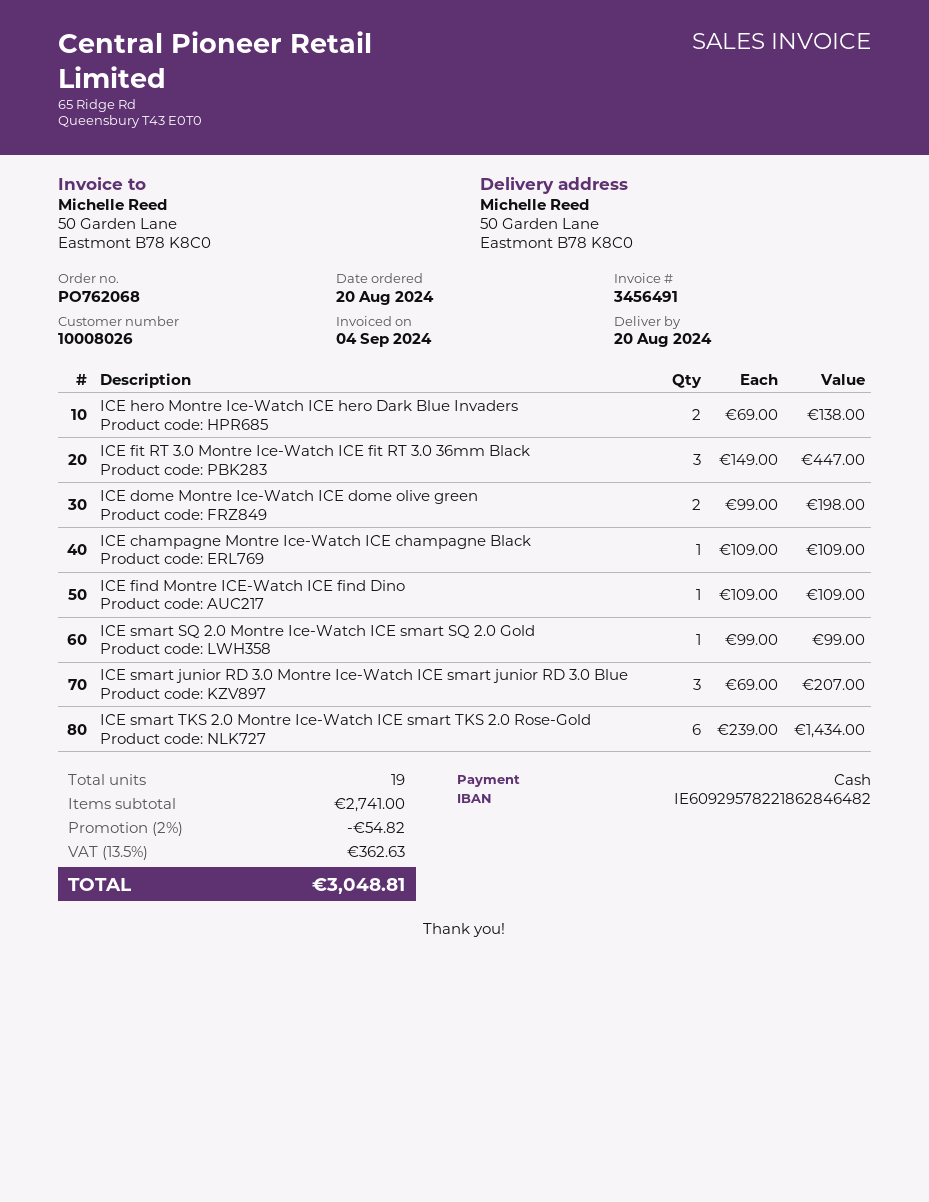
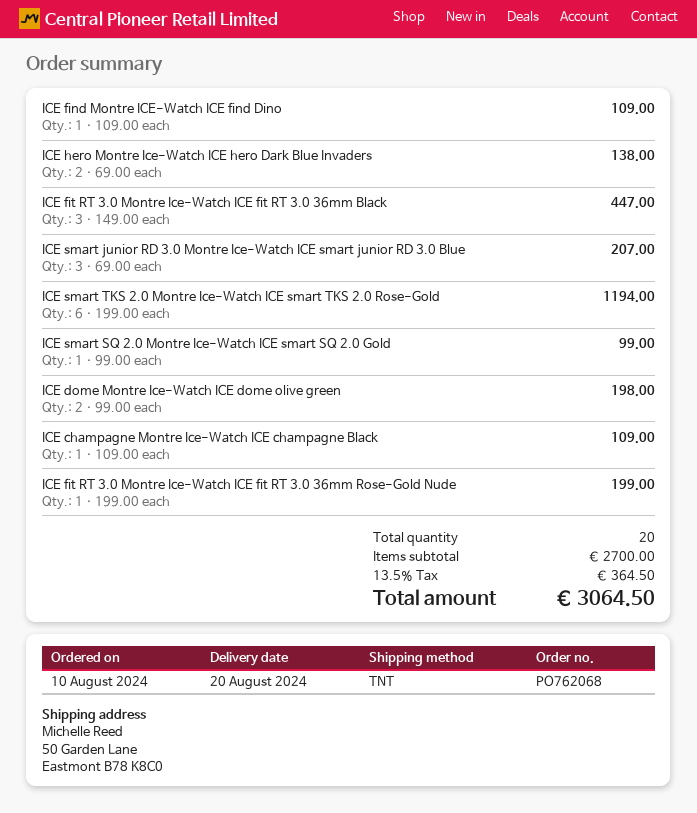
order date: 2024-08-20 -> 2024-08-10
ICE smart TKS 2.0 Montre Ice-Watch ICE smart TKS 2.0 Rose-Gold: 6 x 239.00 = 1434.00 -> 6 x 199.00 = 1194.00
ICE fit RT 3.0 Montre Ice-Watch ICE fit RT 3.0 36mm Rose-Gold Nude: none -> 1 x 199.00 = 199.00
total quantity: 19 -> 20
subtotal: 2741.00 -> 2700.00
discount: 2% = 54.82 -> none
tax: 13.5% = 362.63 -> 13.5% = 364.50
total: 3048.81 -> 3064.50

